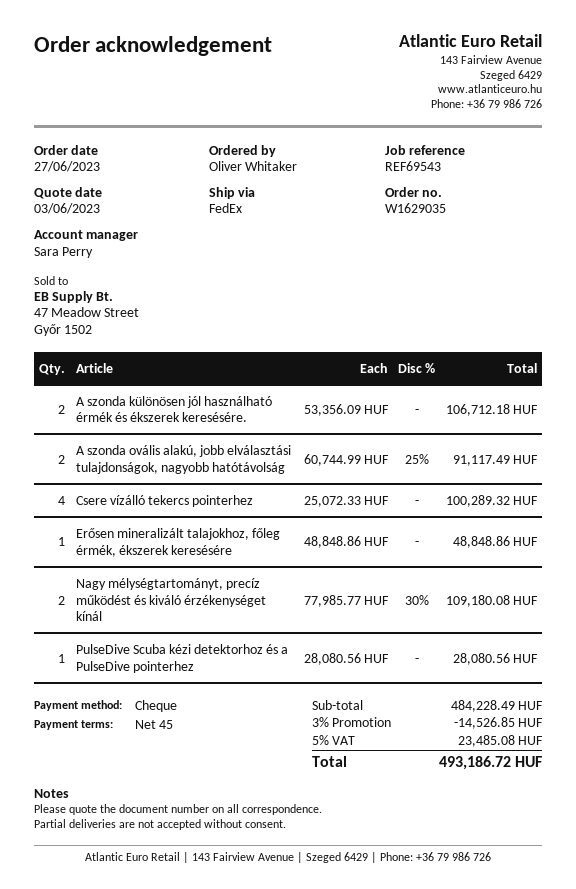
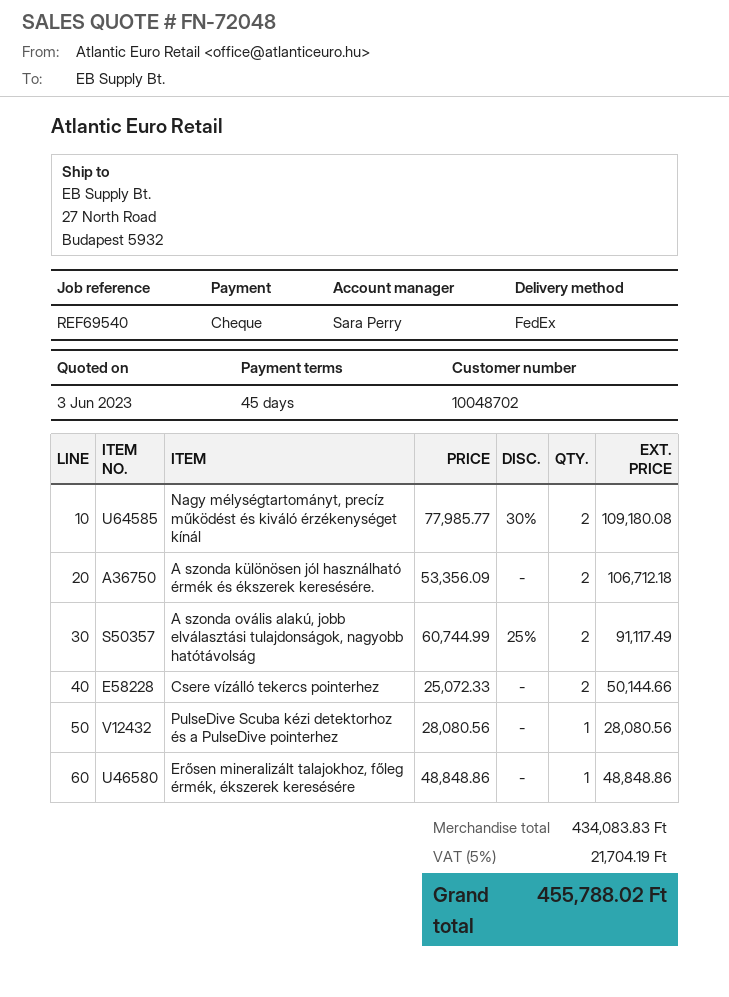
reference: REF69543 -> REF69540
Csere vízálló tekercs pointerhez: 4 x 25072.33 = 100289.32 -> 2 x 25072.33 = 50144.66
subtotal: 484228.49 -> 434083.83
discount: 3% = 14526.85 -> none
tax: 5% = 23485.08 -> 5% = 21704.19
total: 493186.72 -> 455788.02

